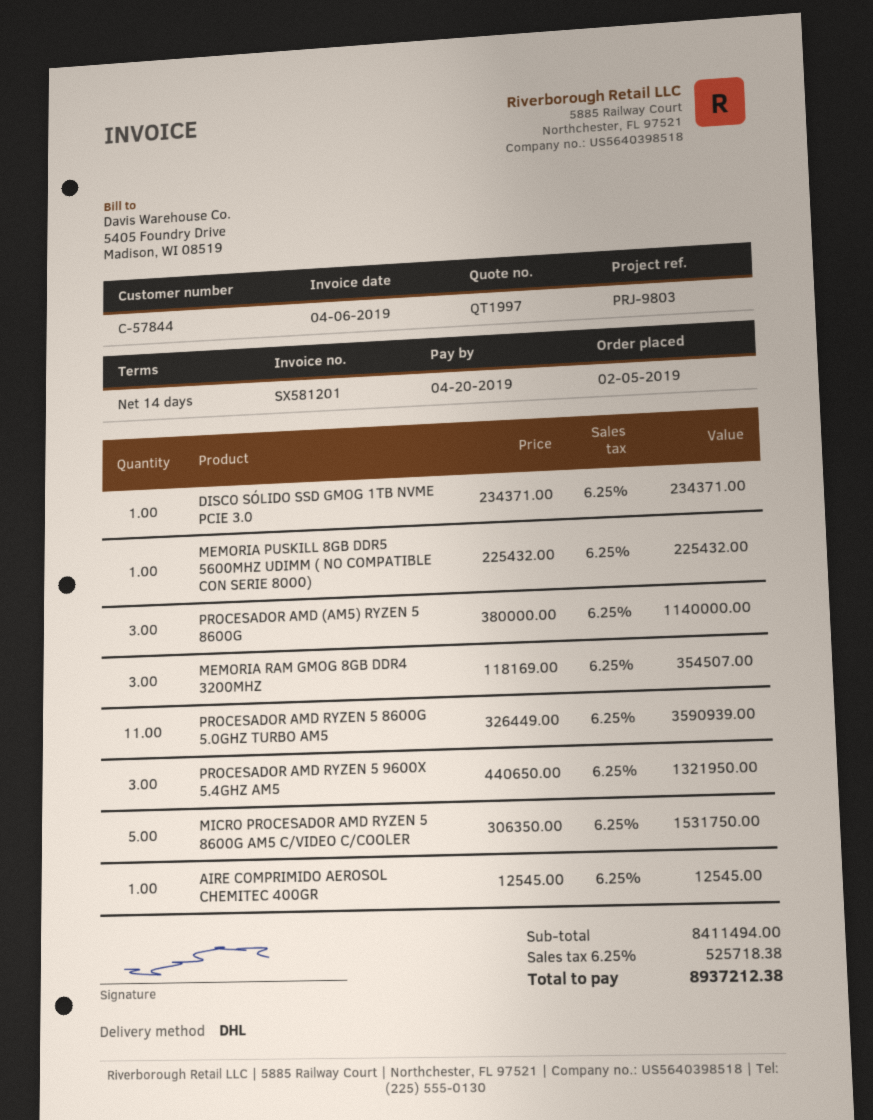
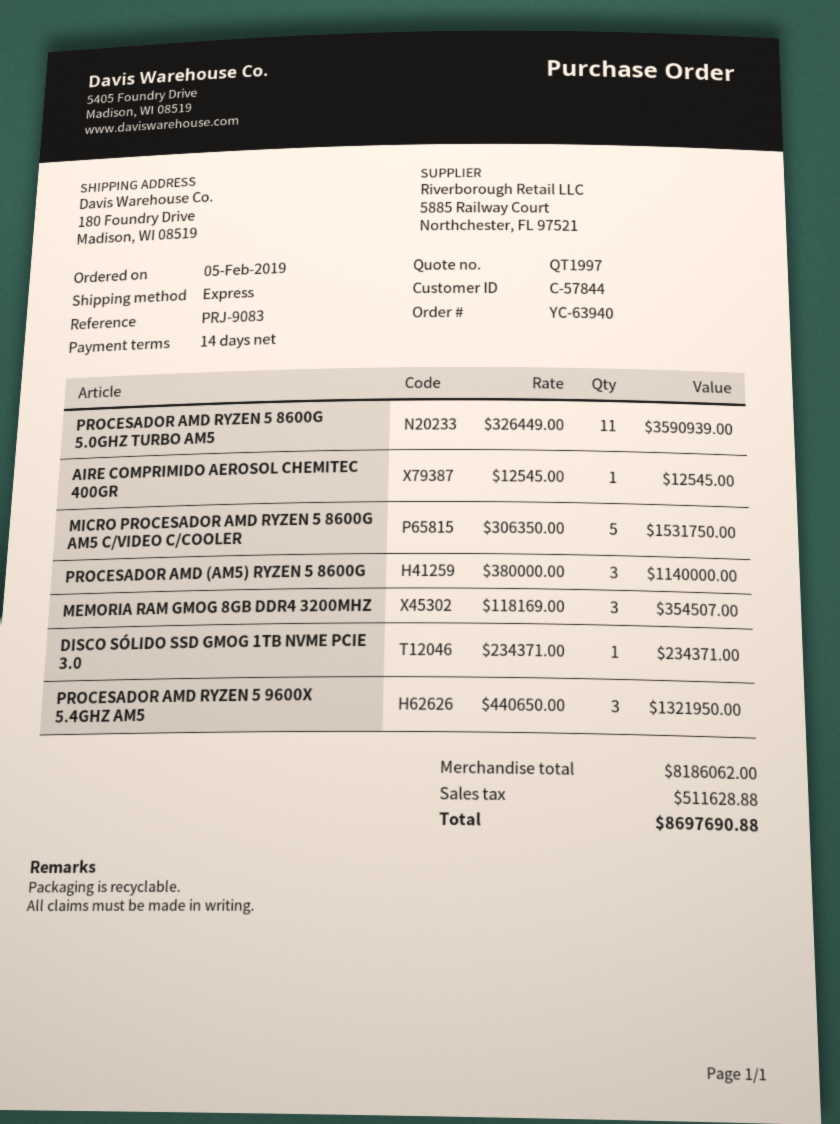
reference: PRJ-9803 -> PRJ-9083
shipping method: DHL -> express
MEMORIA PUSKILL 8GB DDR5 5600MHZ UDIMM ( NO COMPATIBLE CON SERIE 8000): 1 x 225432.00 = 225432.00 -> none
subtotal: 8411494.00 -> 8186062.00
tax: 525718.38 -> 511628.88
total: 8937212.38 -> 8697690.88

